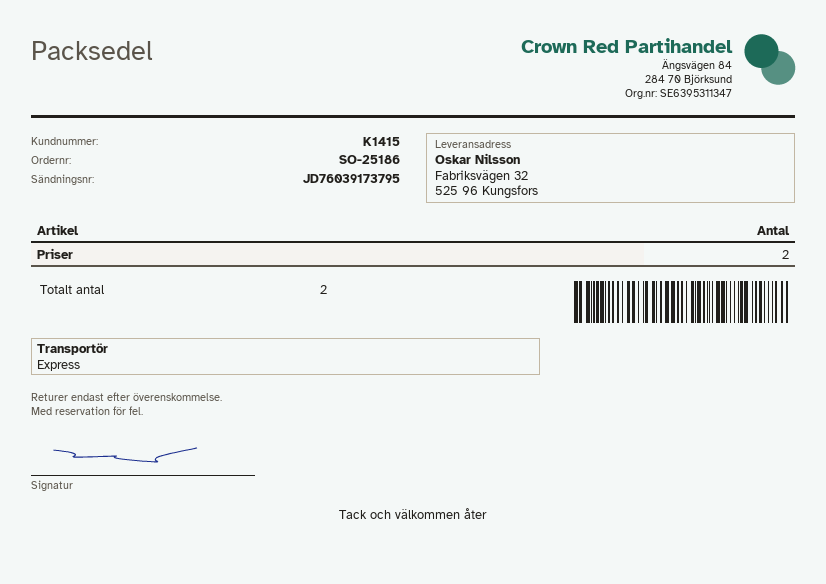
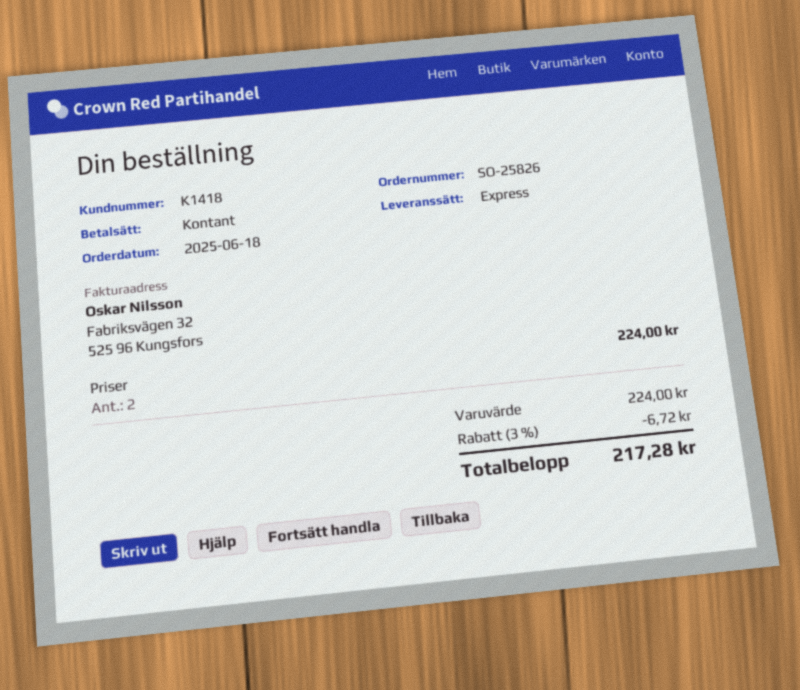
order number: SO-25186 -> SO-25826
customer number: K1415 -> K1418

